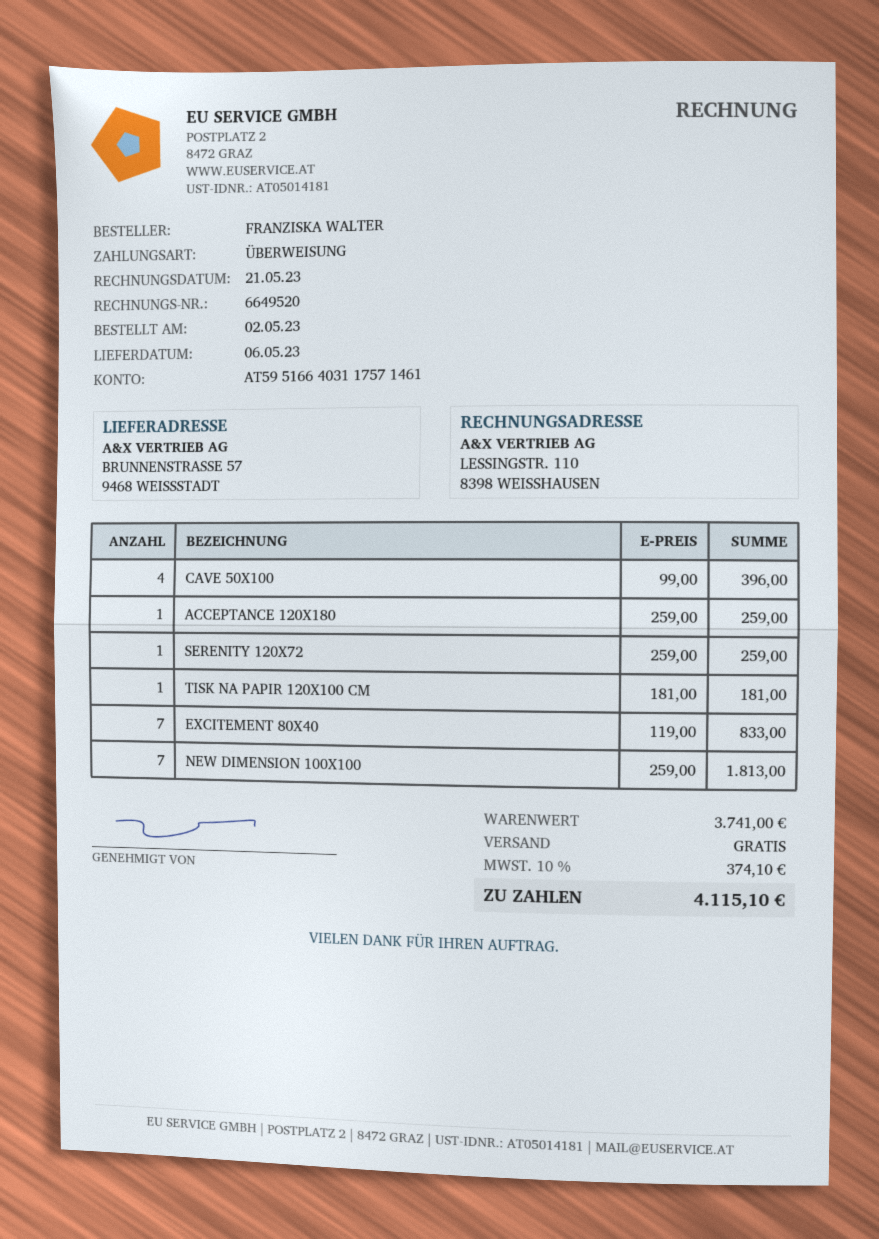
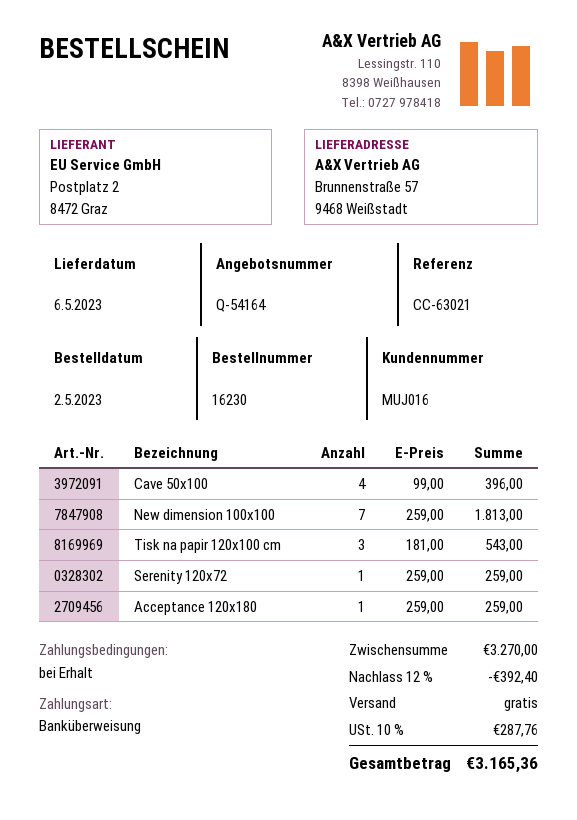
TISK NA PAPIR 120X100 CM: 1 x 181.00 = 181.00 -> 3 x 181.00 = 543.00
EXCITEMENT 80X40: 7 x 119.00 = 833.00 -> none
subtotal: 3741.00 -> 3270.00
discount: none -> 12% = 392.40
tax: 10% = 374.10 -> 10% = 287.76
total: 4115.10 -> 3165.36

